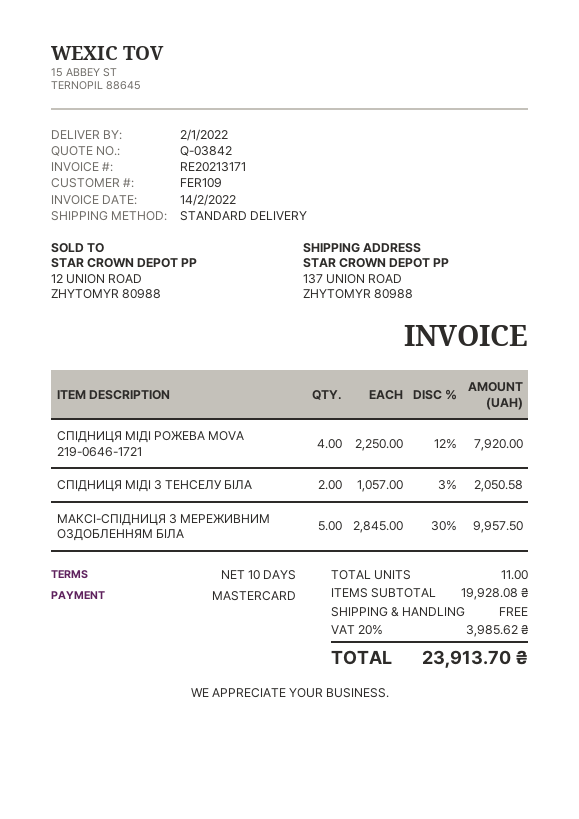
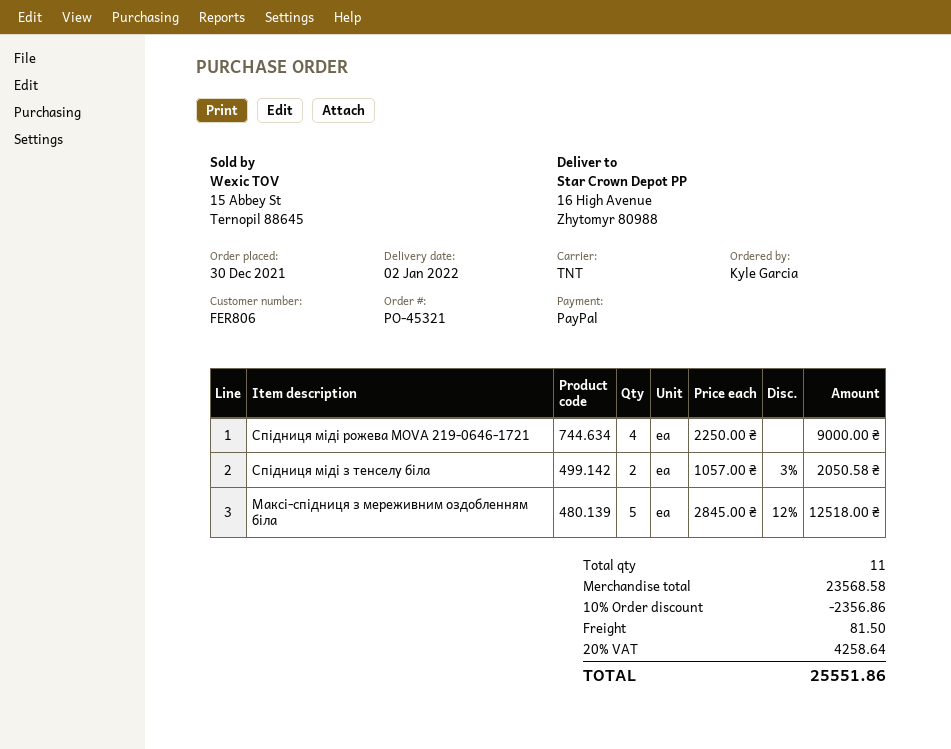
customer number: FER109 -> FER806
payment method: Mastercard -> PayPal
shipping method: standard -> TNT
ship to: 137 UNION ROAD, ZHYTOMYR 80988 -> 16 High Avenue, Zhytomyr 80988
СПІДНИЦЯ МІДІ РОЖЕВА MOVA 219-0646-1721: 4 x 2250.00 - 12% = 7920.00 -> 4 x 2250.00 = 9000.00
МАКСІ-СПІДНИЦЯ З МЕРЕЖИВНИМ ОЗДОБЛЕННЯМ БІЛА: 5 x 2845.00 - 30% = 9957.50 -> 5 x 2845.00 - 12% = 12518.00
subtotal: 19928.08 -> 23568.58
discount: none -> 10% = 2356.86
shipping: 0.00 -> 81.50
tax: 20% = 3985.62 -> 20% = 4258.64
total: 23913.70 -> 25551.86

